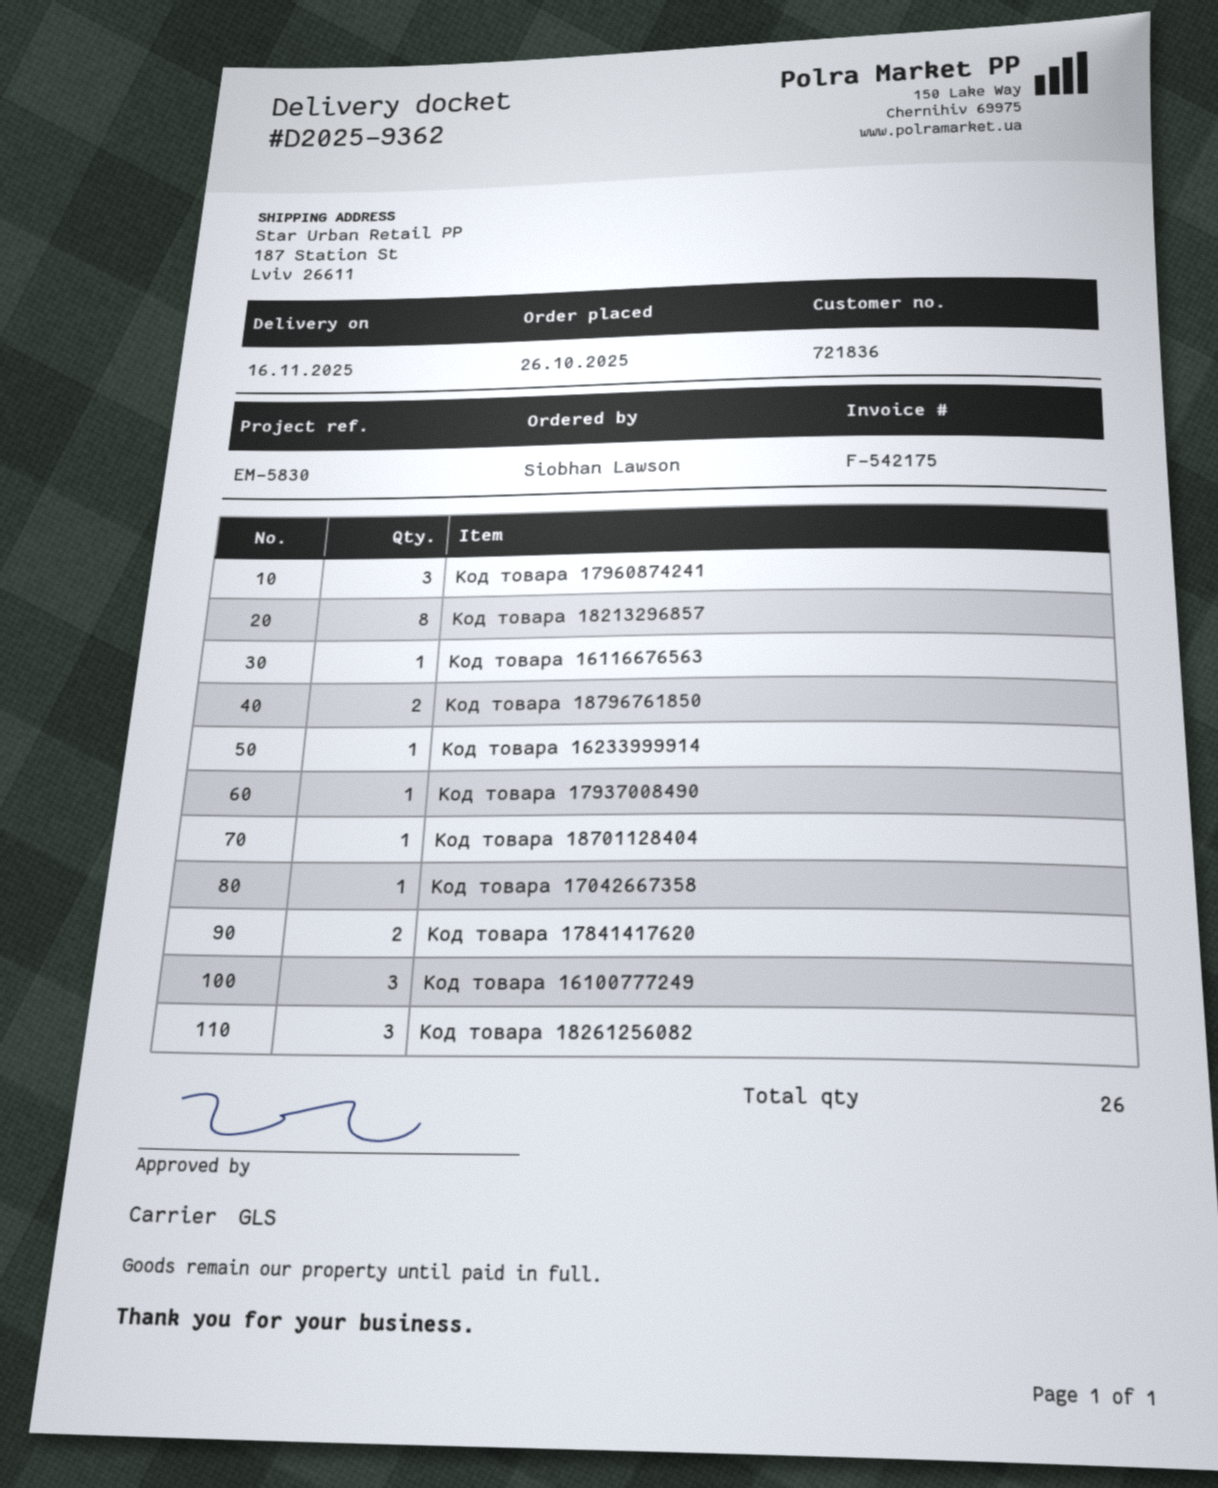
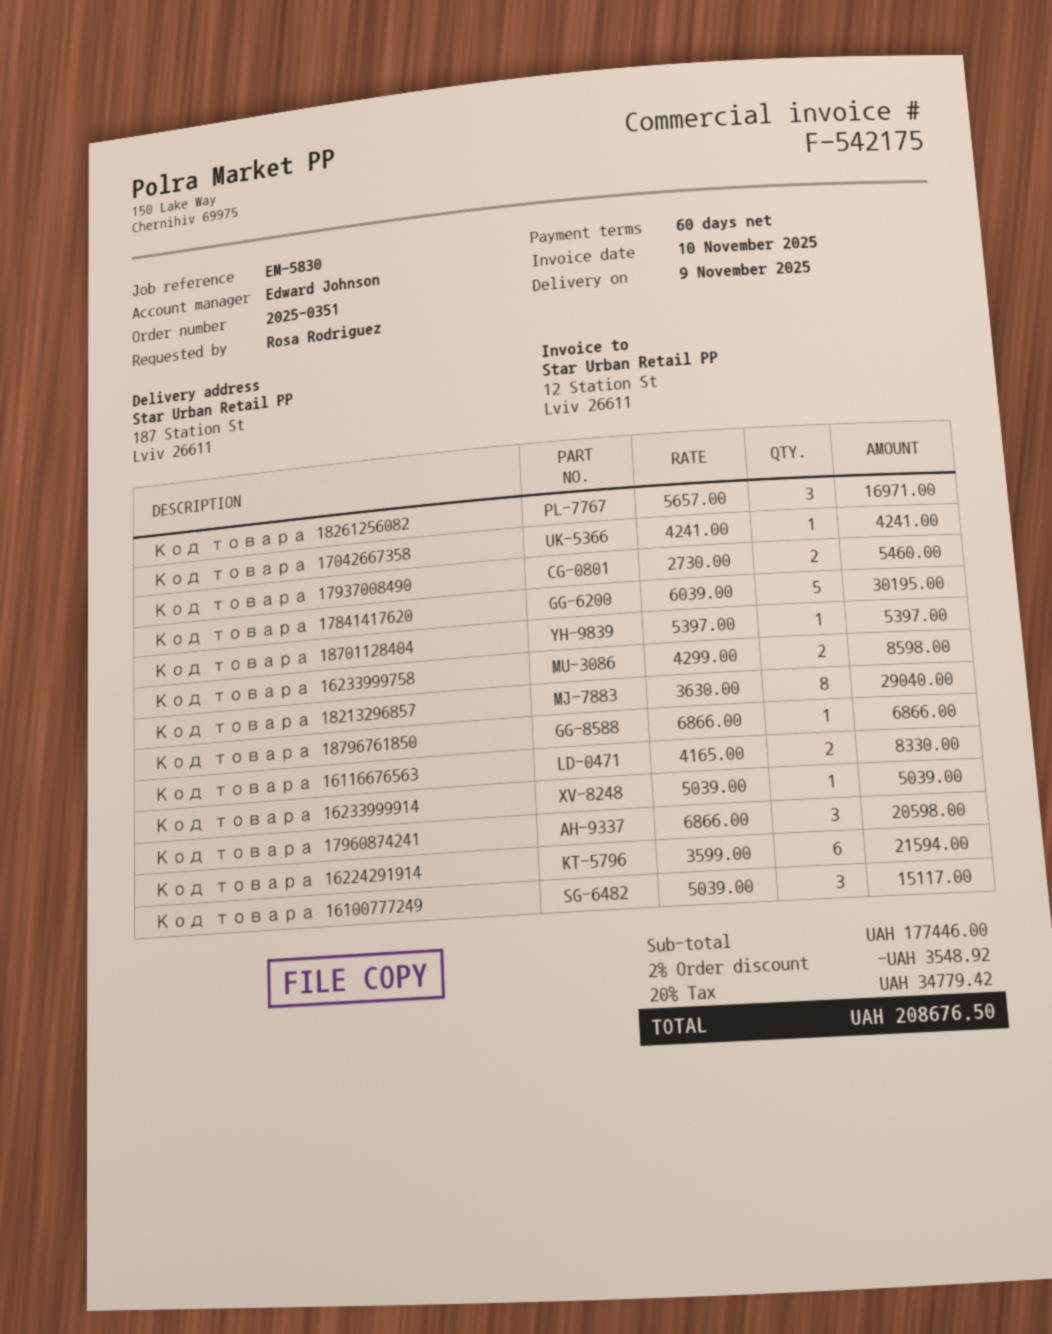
delivery date: 2025-11-16 -> 2025-11-09
ordered by: Siobhan Lawson -> Rosa Rodriguez
Код товара 16116676563: 1 -> 2
Код товара 18796761850: 2 -> 1
Код товара 17937008490: 1 -> 2
Код товара 17841417620: 2 -> 5
Код товара 16233999758: none -> 2
Код товара 16224291914: none -> 6

